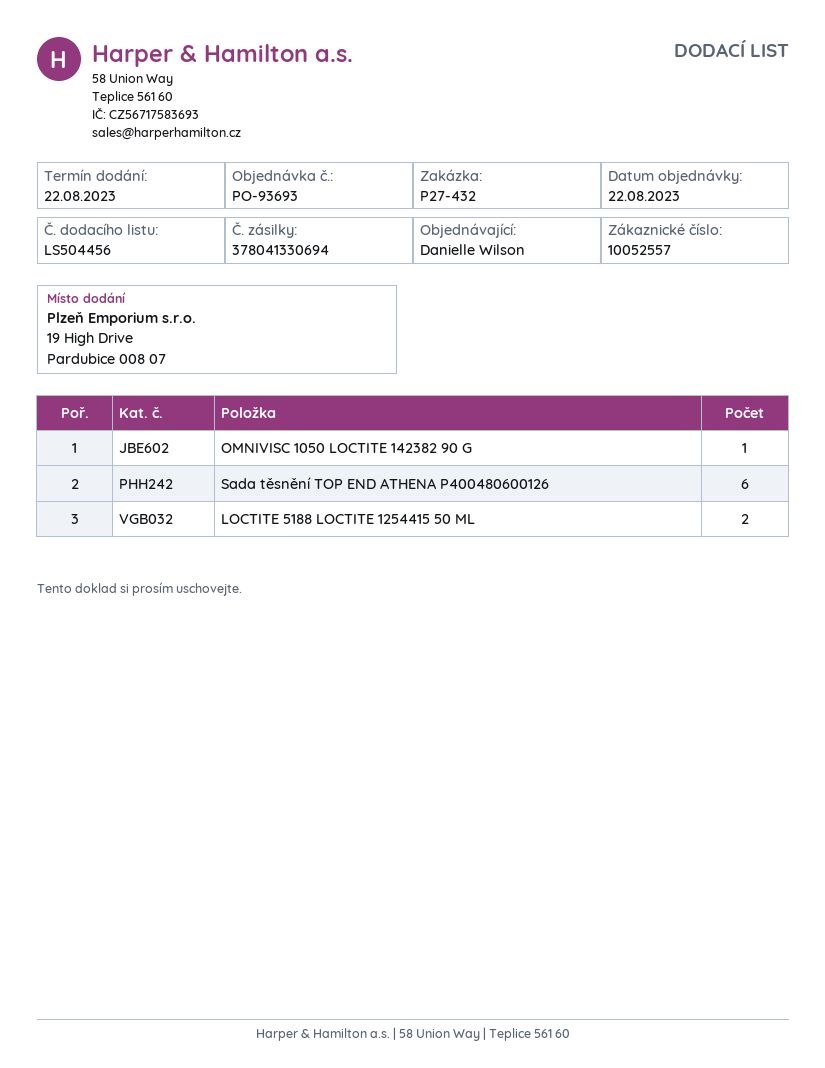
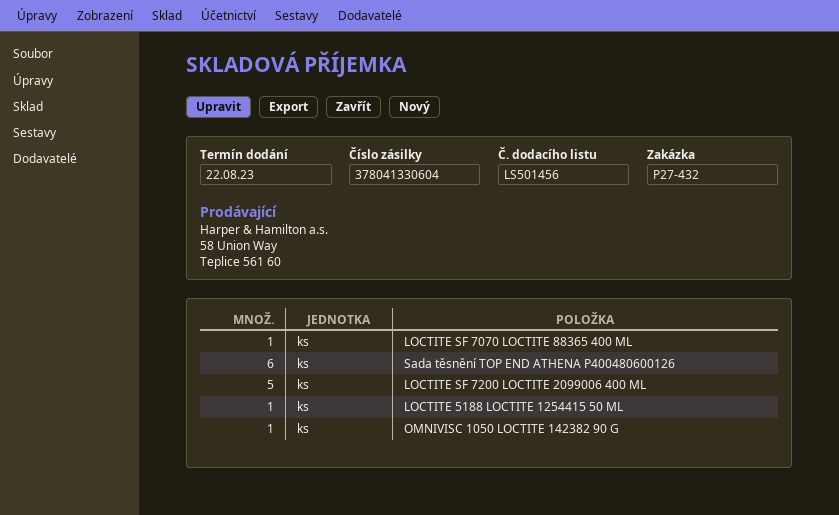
delivery note number: LS504456 -> LS501456
tracking number: 378041330694 -> 378041330604
LOCTITE 5188 LOCTITE 1254415 50 ML: 2 -> 1
LOCTITE SF 7070 LOCTITE 88365 400 ML: none -> 1
LOCTITE SF 7200 LOCTITE 2099006 400 ML: none -> 5

